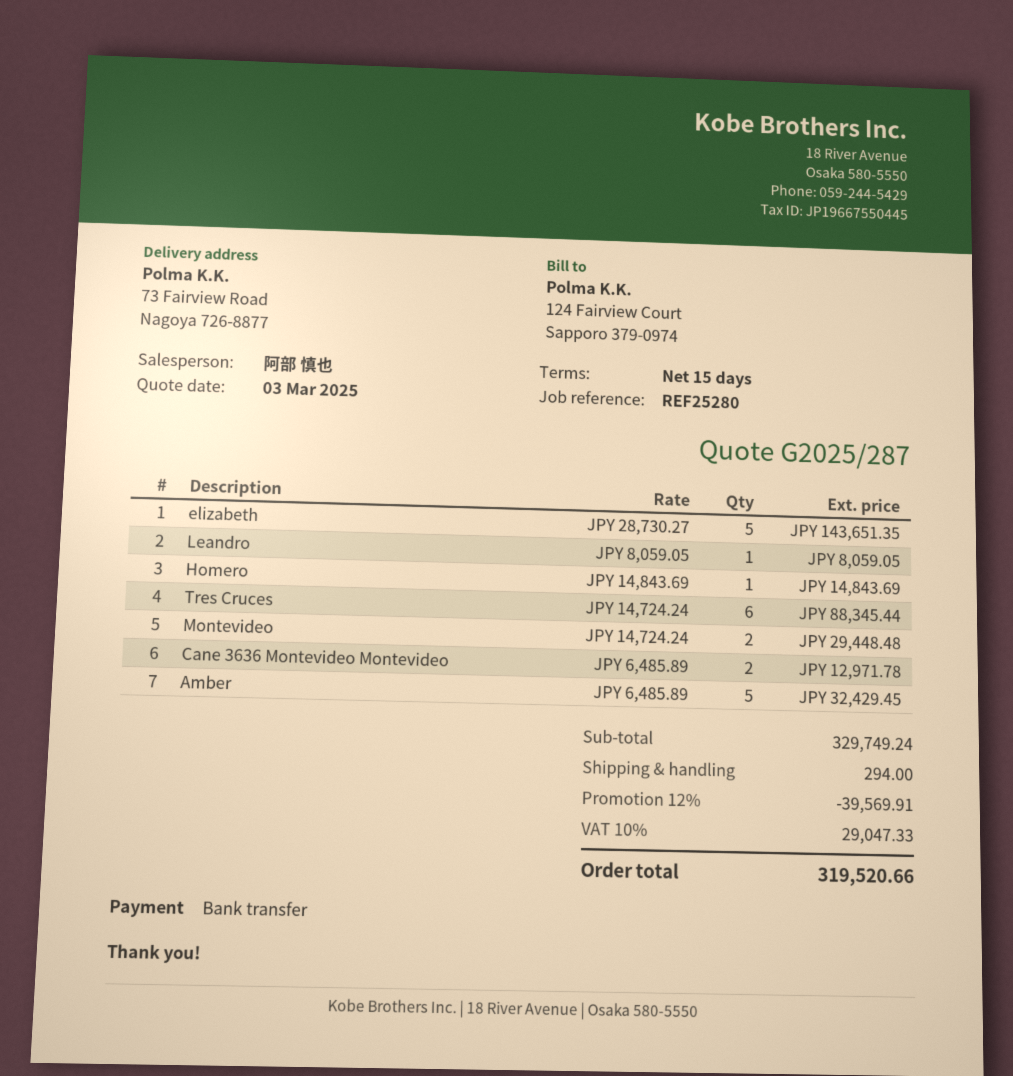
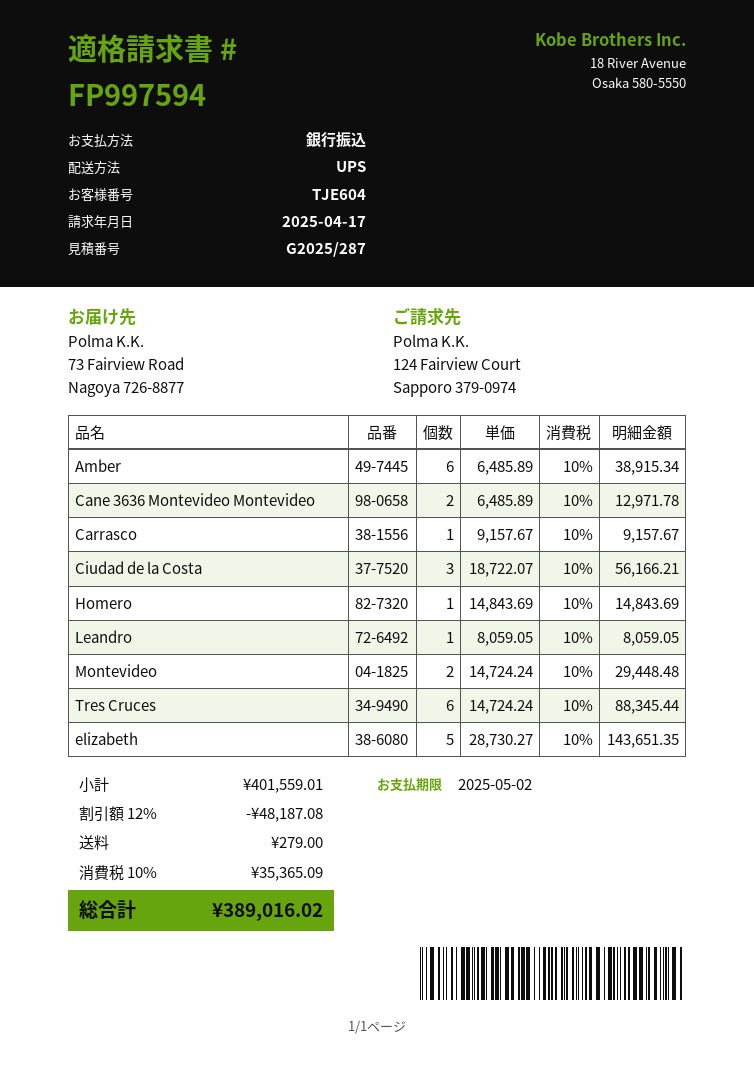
Amber: 5 x 6485.89 = 32429.45 -> 6 x 6485.89 = 38915.34
Carrasco: none -> 1 x 9157.67 = 9157.67
Ciudad de la Costa: none -> 3 x 18722.07 = 56166.21
subtotal: 329749.24 -> 401559.01
discount: 12% = 39569.91 -> 12% = 48187.08
shipping: 294.00 -> 279.00
tax: 10% = 29047.33 -> 10% = 35365.09
total: 319520.66 -> 389016.02

